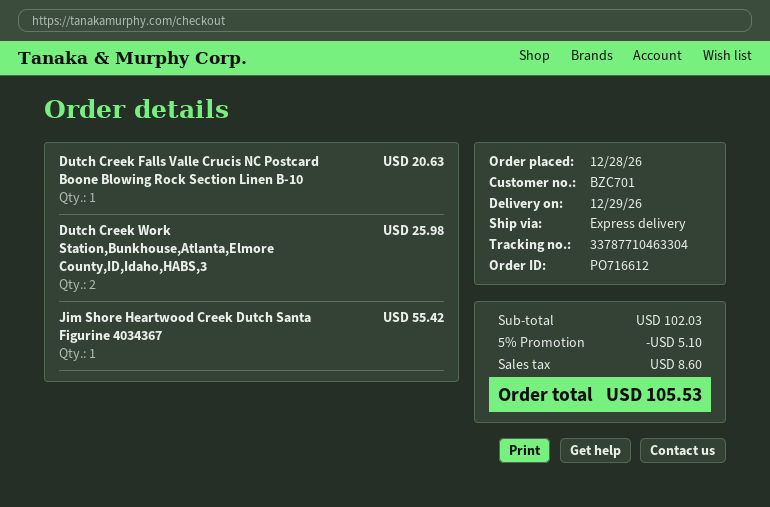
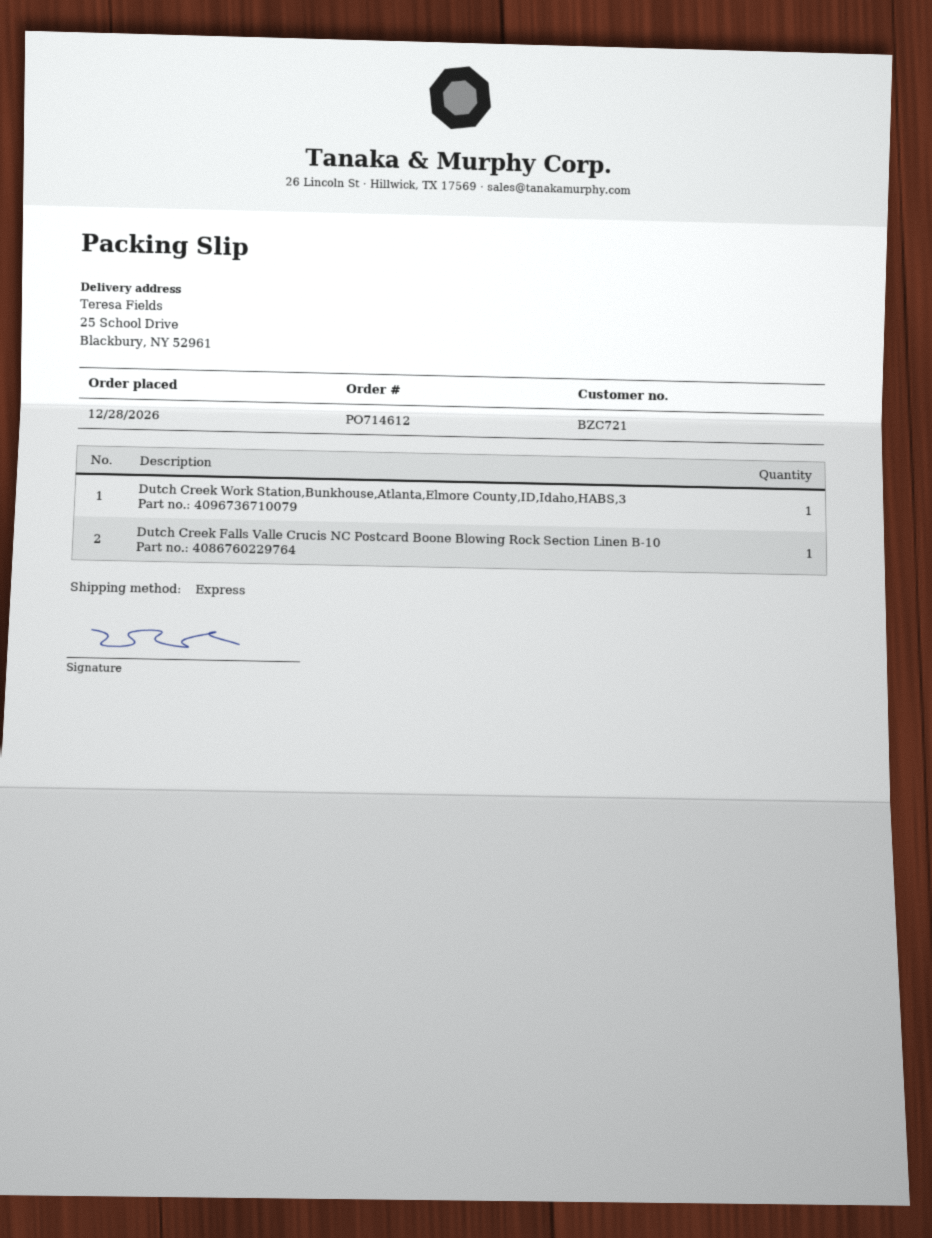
order number: PO716612 -> PO714612
customer number: BZC701 -> BZC721
Dutch Creek Work Station,Bunkhouse,Atlanta,Elmore County,ID,Idaho,HABS,3: 2 -> 1
Jim Shore Heartwood Creek Dutch Santa Figurine 4034367: 1 -> none

